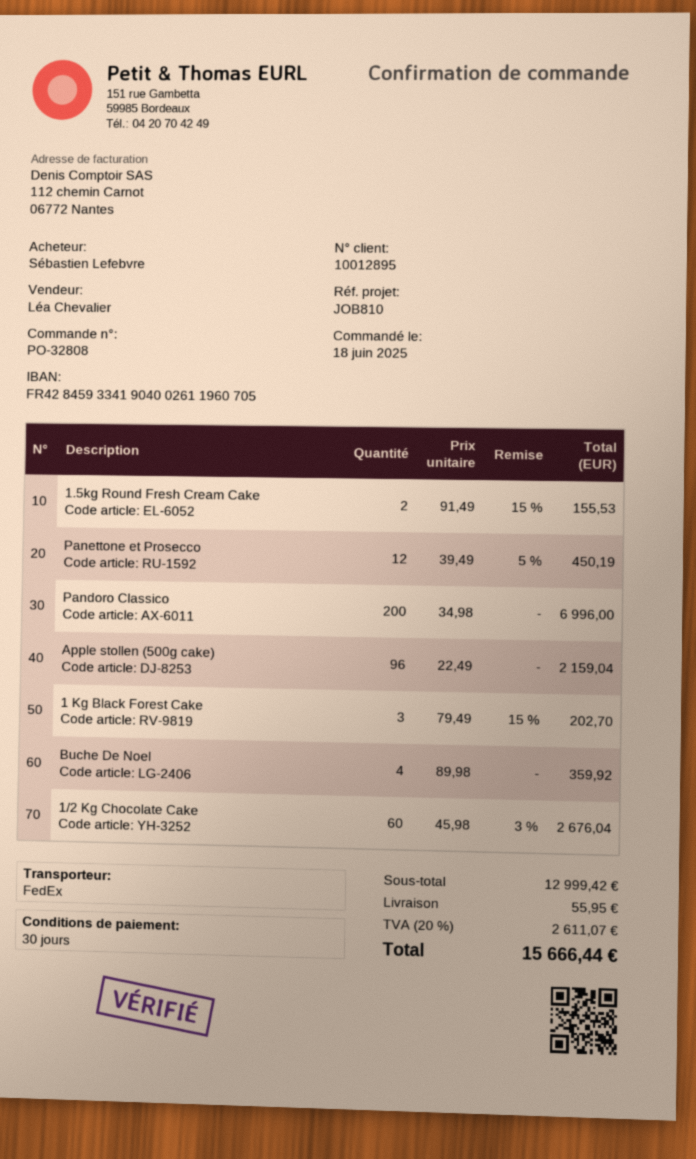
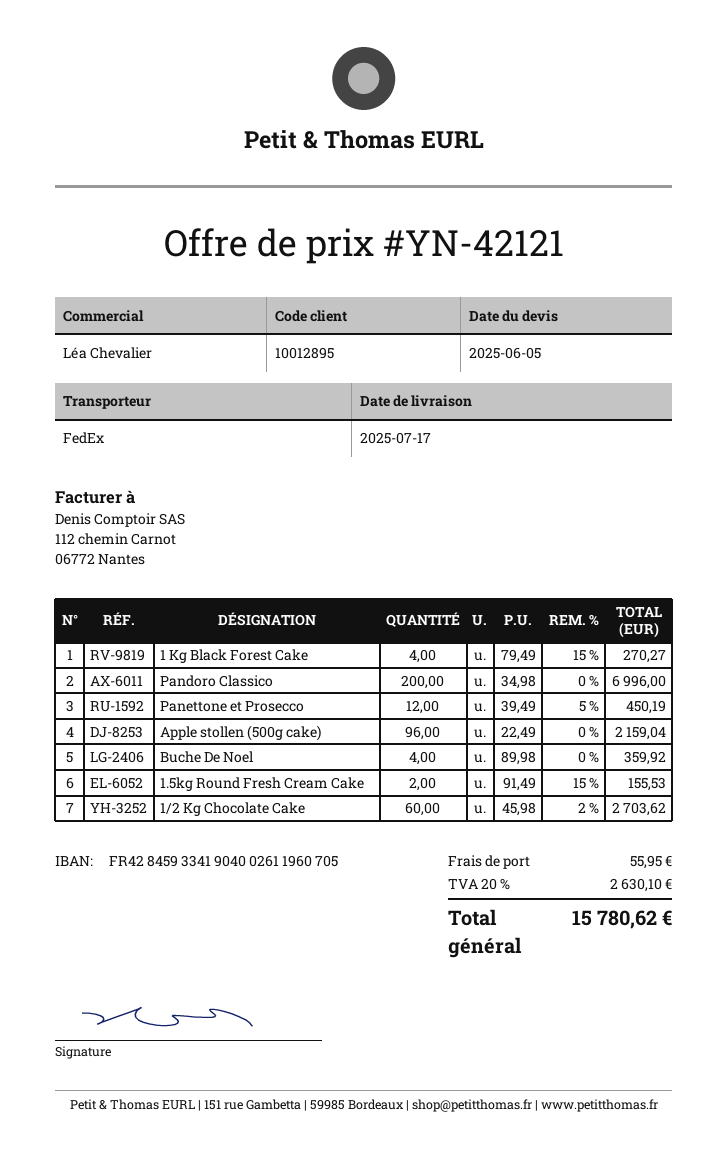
1 Kg Black Forest Cake: 3 x 79.49 - 15% = 202.70 -> 4 x 79.49 - 15% = 270.27
1/2 Kg Chocolate Cake: 60 x 45.98 - 3% = 2676.04 -> 60 x 45.98 - 2% = 2703.62
tax: 20% = 2611.07 -> 20% = 2630.10
total: 15666.44 -> 15780.62

